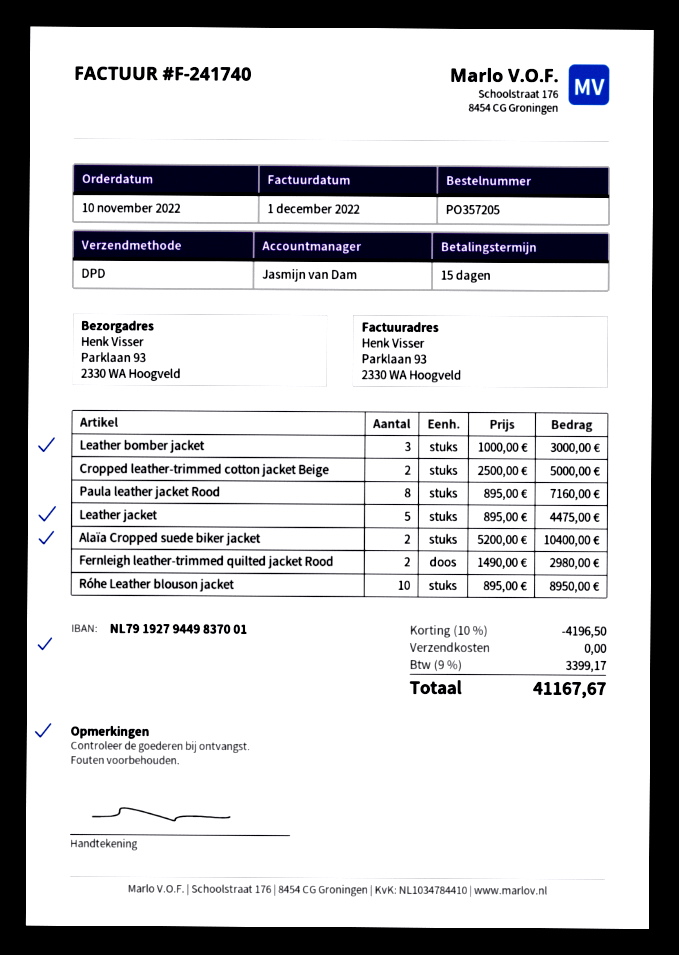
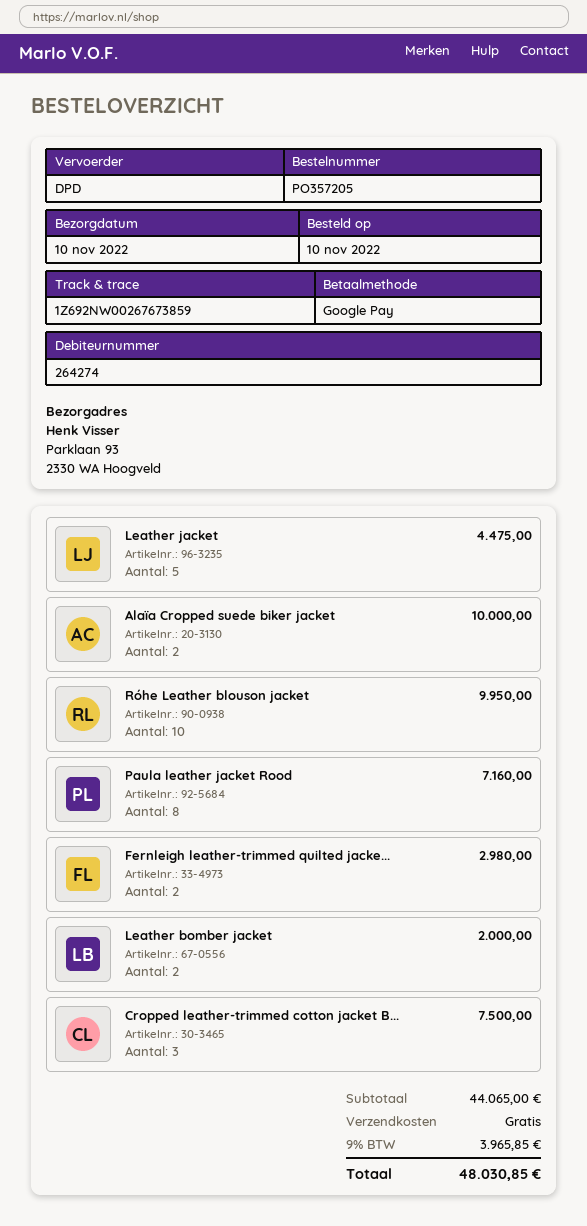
Leather bomber jacket: 3 for 3000.00 -> 2 for 2000.00
Cropped leather-trimmed cotton jacket Beige: 2 for 5000.00 -> 3 for 7500.00
Alaïa Cropped suede biker jacket: 2 for 10400.00 -> 2 for 10000.00
Róhe Leather blouson jacket: 10 for 8950.00 -> 10 for 9950.00
discount: 10% = 4196.50 -> none
tax: 9% = 3399.17 -> 9% = 3965.85
total: 41167.67 -> 48030.85

